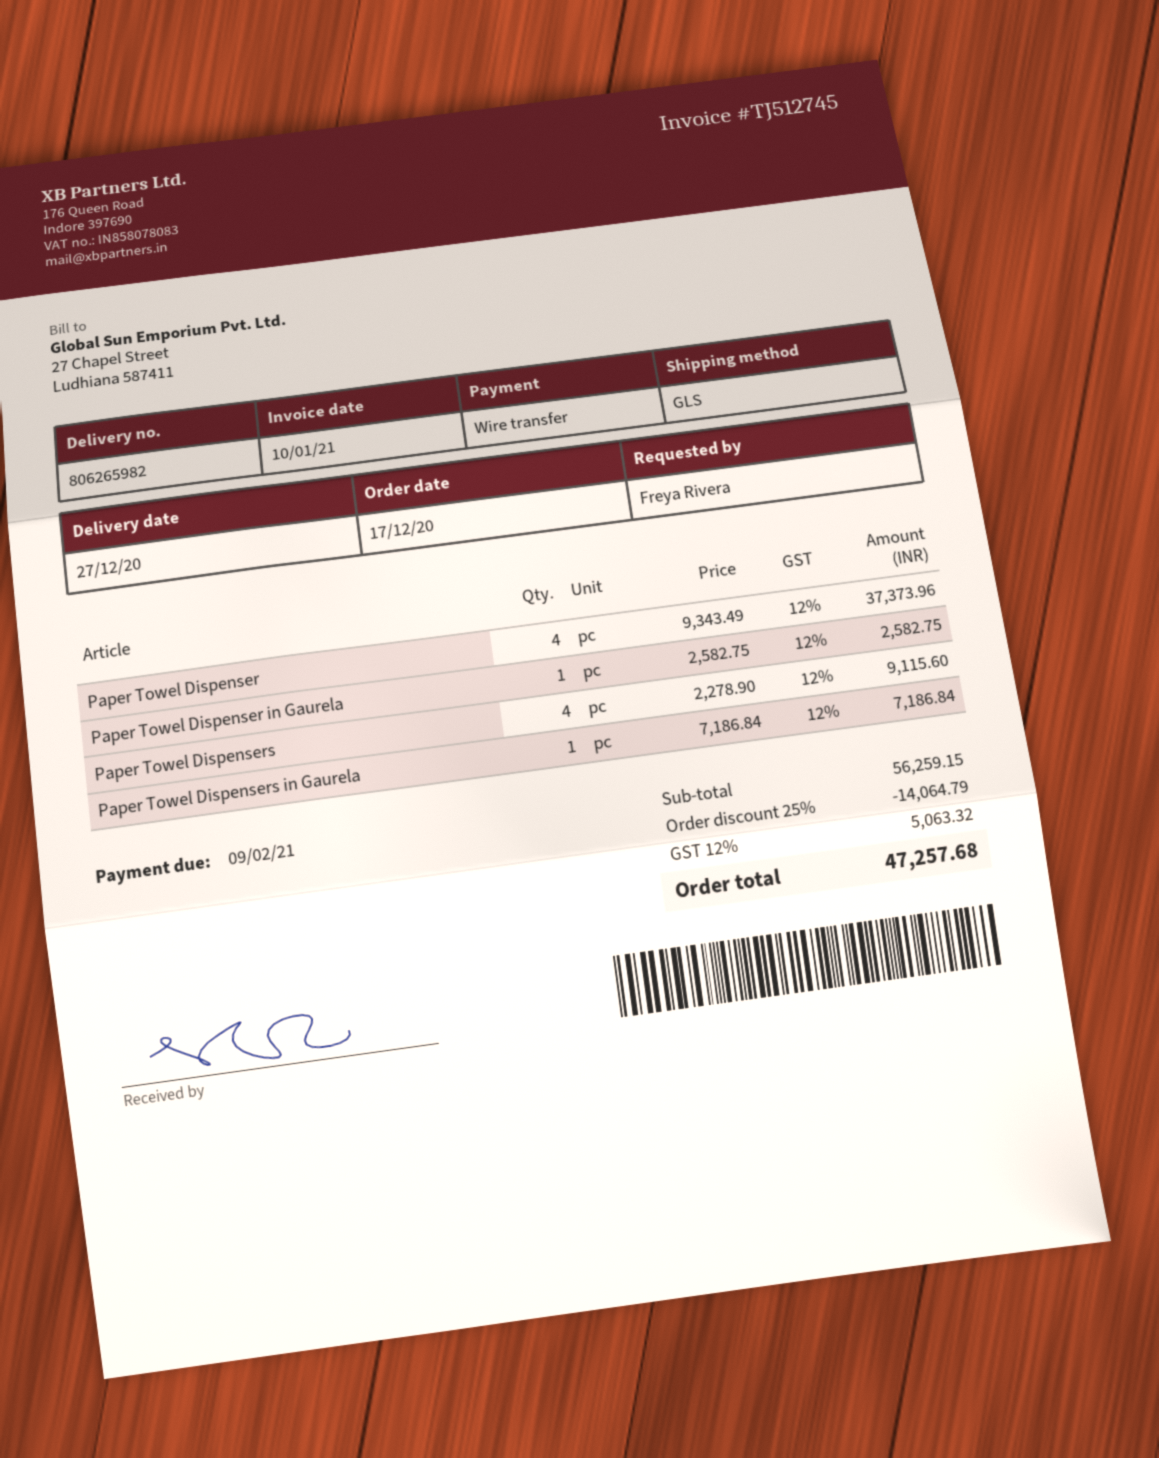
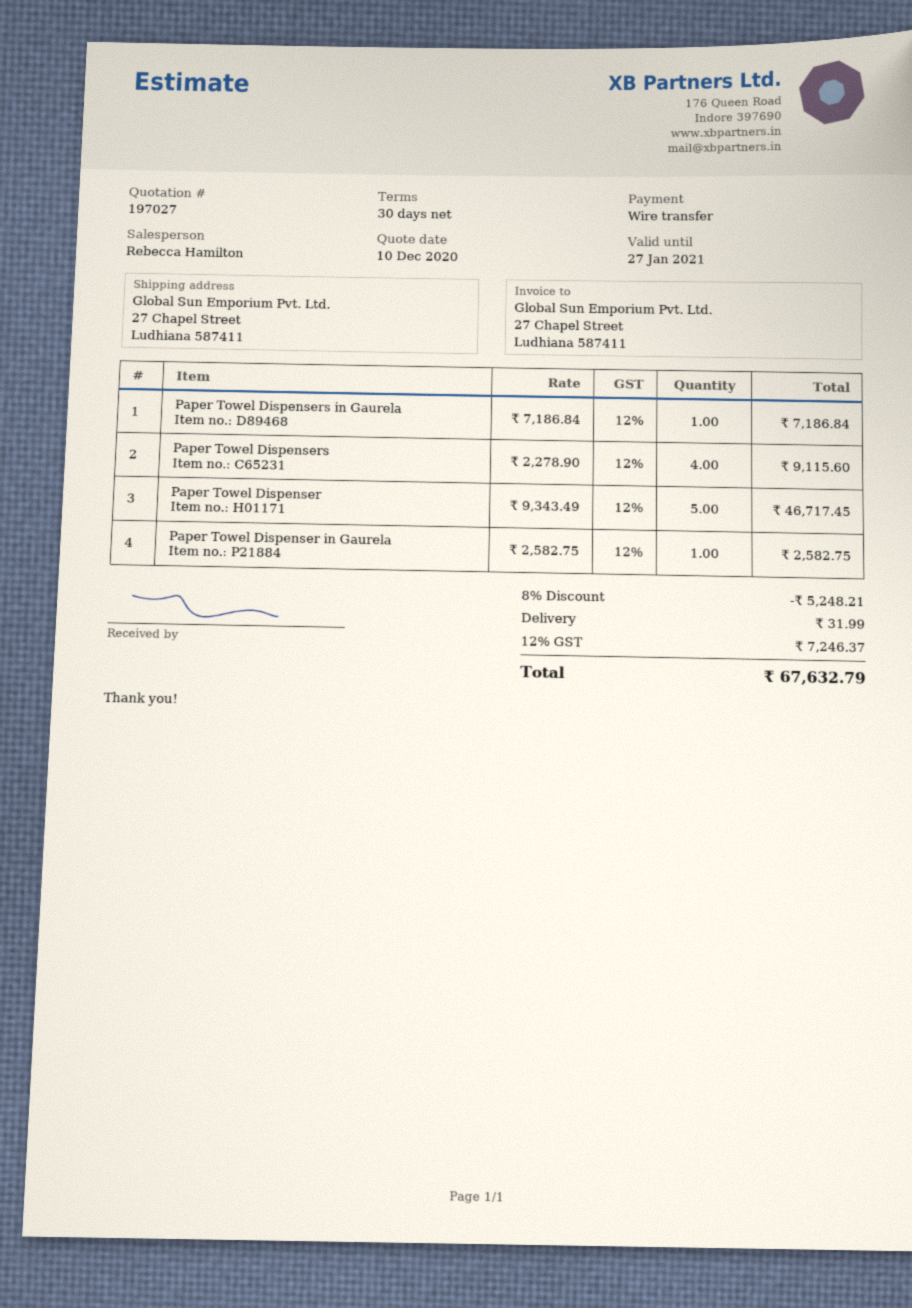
Paper Towel Dispenser: 4 x 9343.49 = 37373.96 -> 5 x 9343.49 = 46717.45
discount: 25% = 14064.79 -> 8% = 5248.21
shipping: none -> 31.99
tax: 12% = 5063.32 -> 12% = 7246.37
total: 47257.68 -> 67632.79

